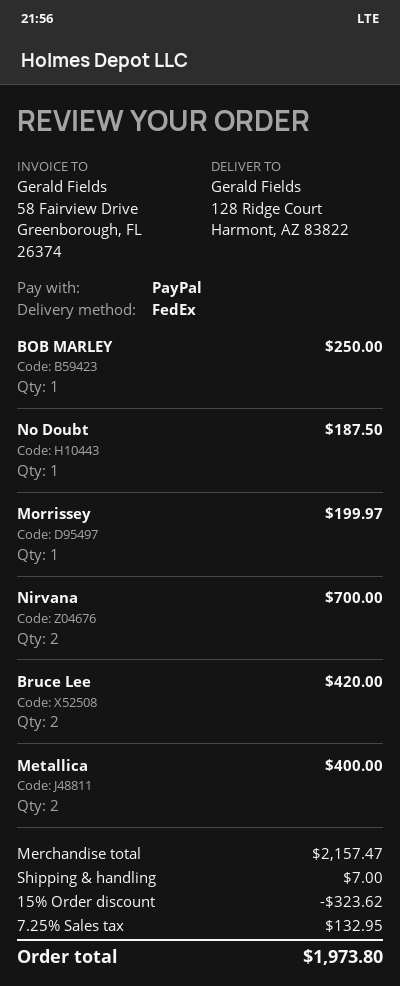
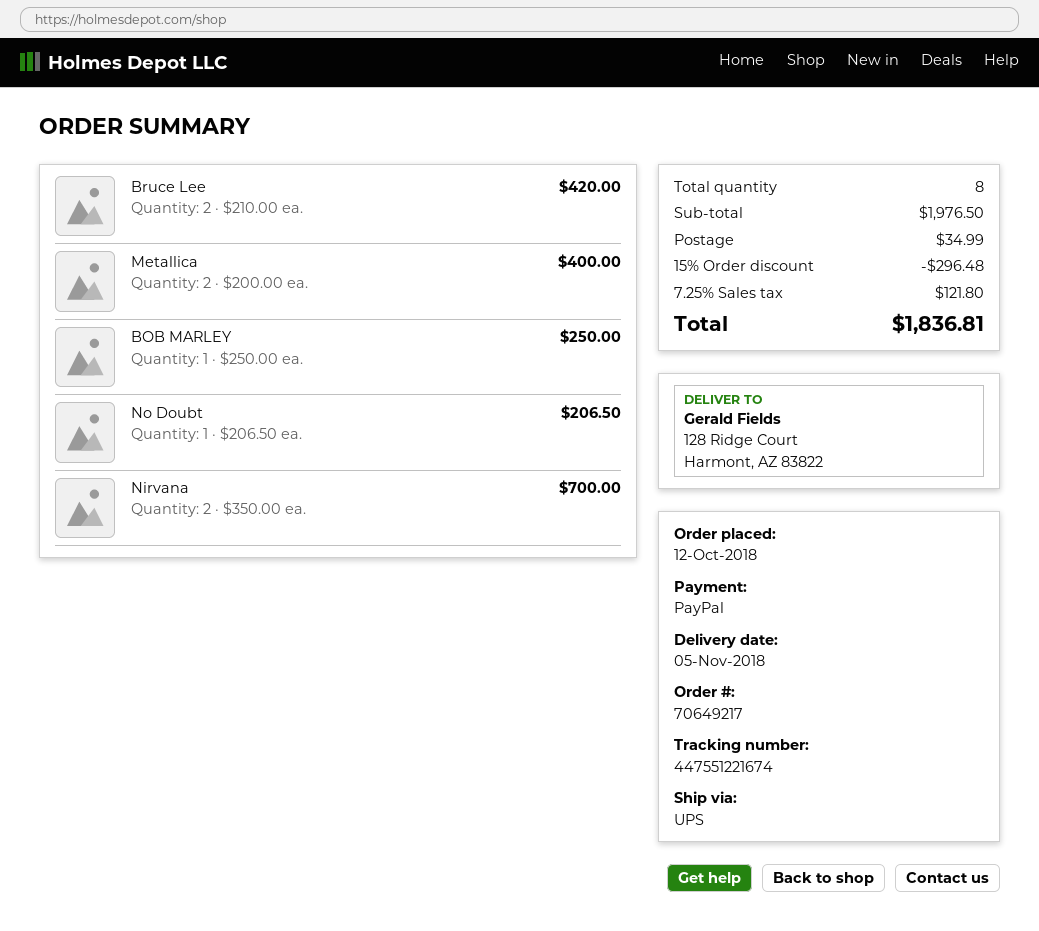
shipping method: FedEx -> UPS
No Doubt: 1 for 187.50 -> 1 for 206.50
Morrissey: 1 for 199.97 -> none
subtotal: 2157.47 -> 1976.50
discount: 15% = 323.62 -> 15% = 296.48
shipping: 7.00 -> 34.99
tax: 7.25% = 132.95 -> 7.25% = 121.80
total: 1973.80 -> 1836.81

